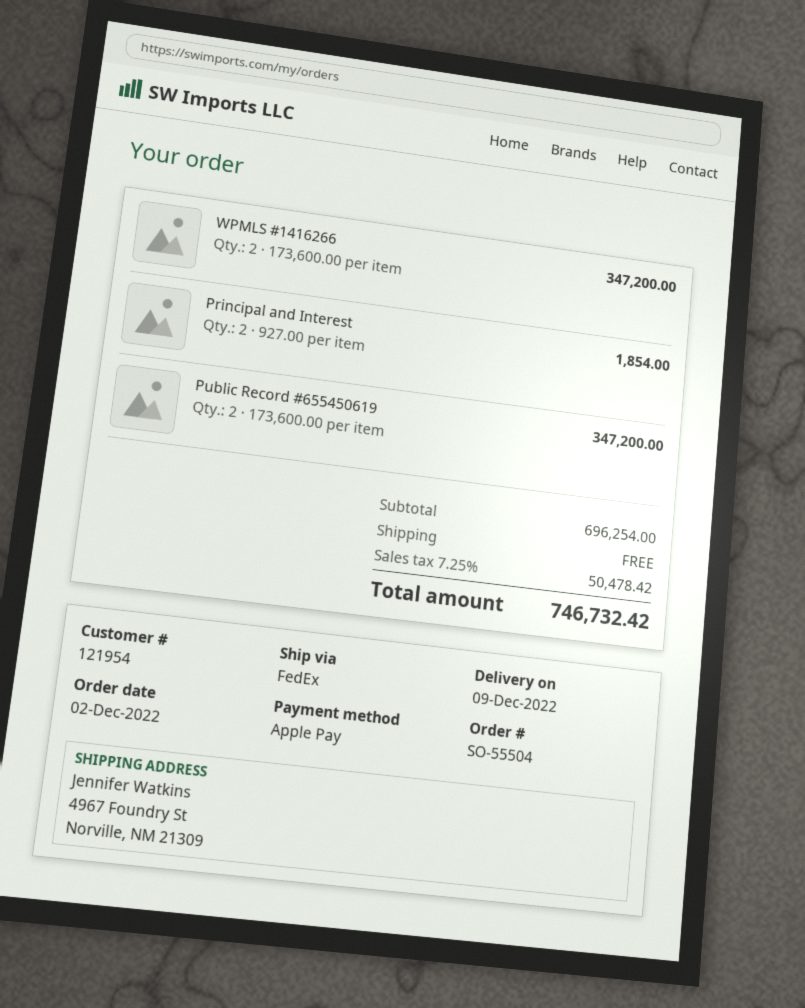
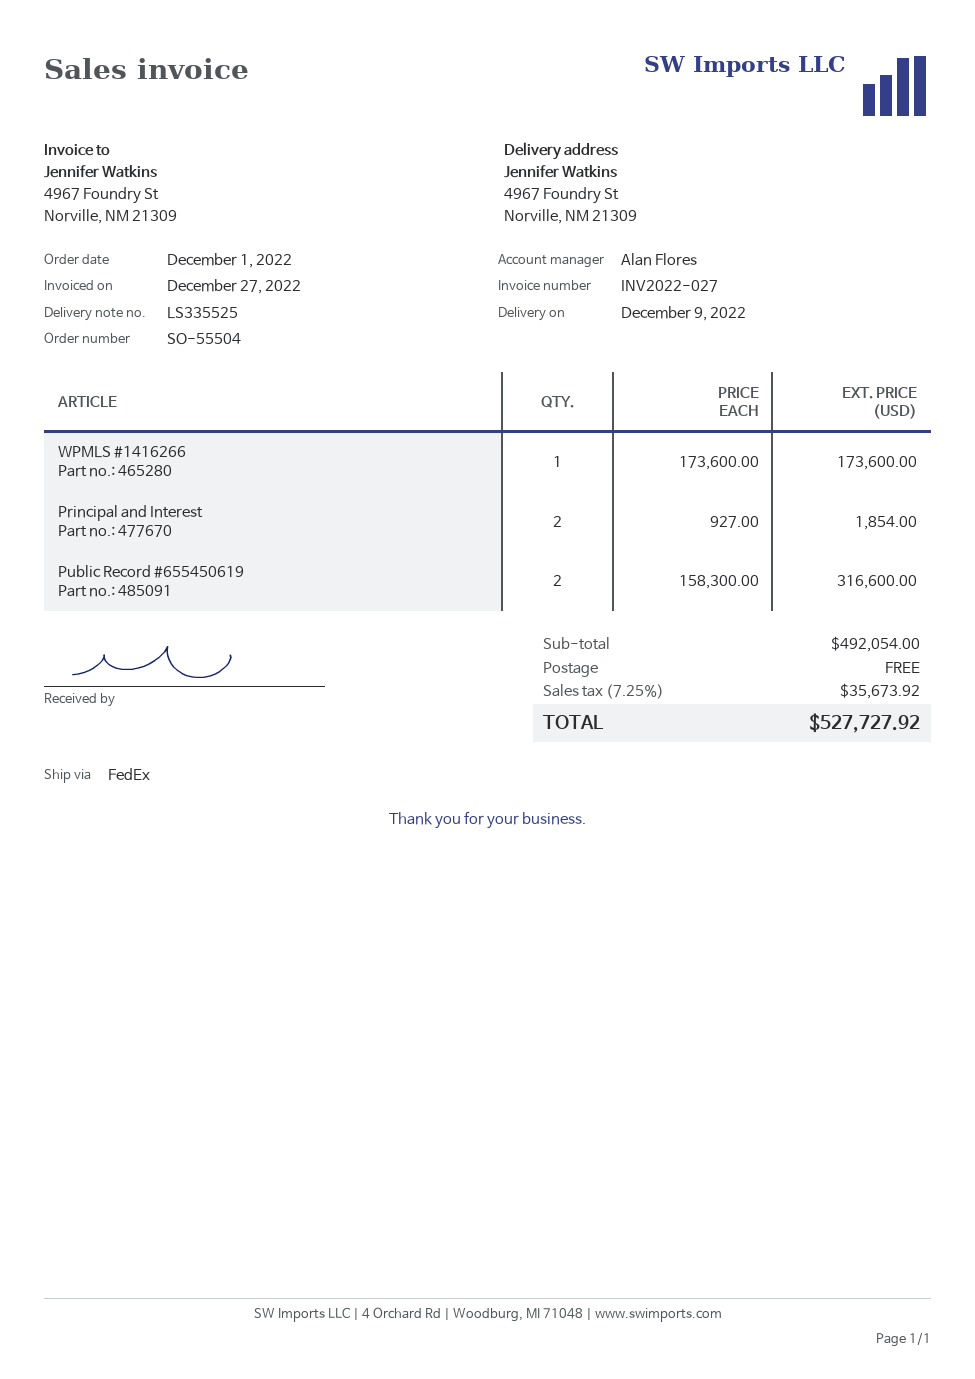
order date: 2022-12-02 -> 2022-12-01
WPMLS #1416266: 2 x 173600.00 = 347200.00 -> 1 x 173600.00 = 173600.00
Public Record #655450619: 2 x 173600.00 = 347200.00 -> 2 x 158300.00 = 316600.00
subtotal: 696254.00 -> 492054.00
tax: 7.25% = 50478.42 -> 7.25% = 35673.92
total: 746732.42 -> 527727.92

